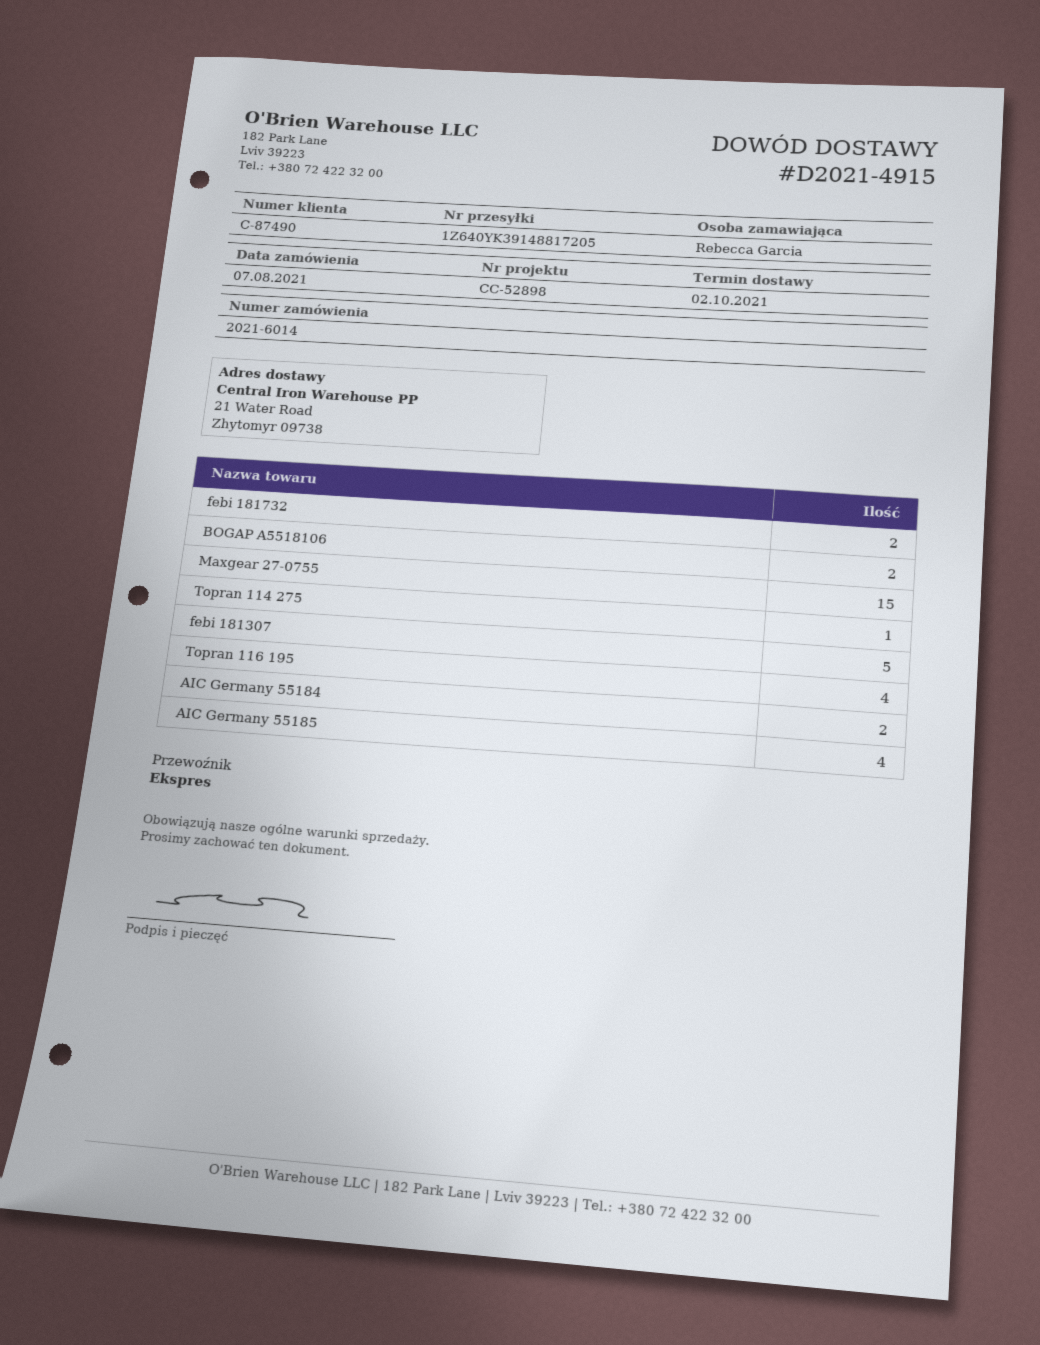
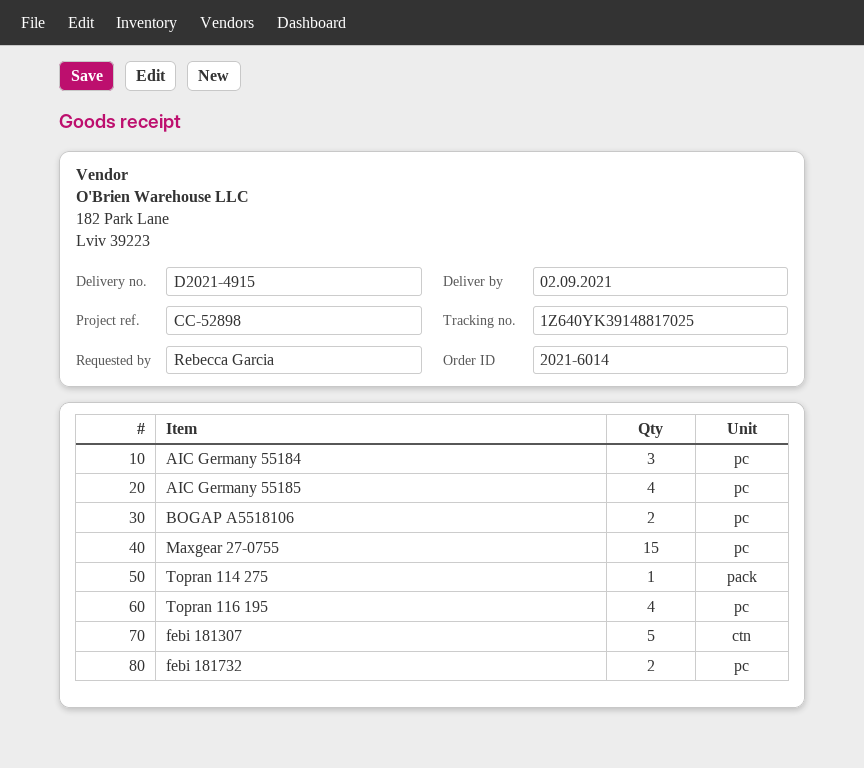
delivery date: 2021-10-02 -> 2021-09-02
tracking number: 1Z640YK39148817205 -> 1Z640YK39148817025
AIC Germany 55184: 2 -> 3

